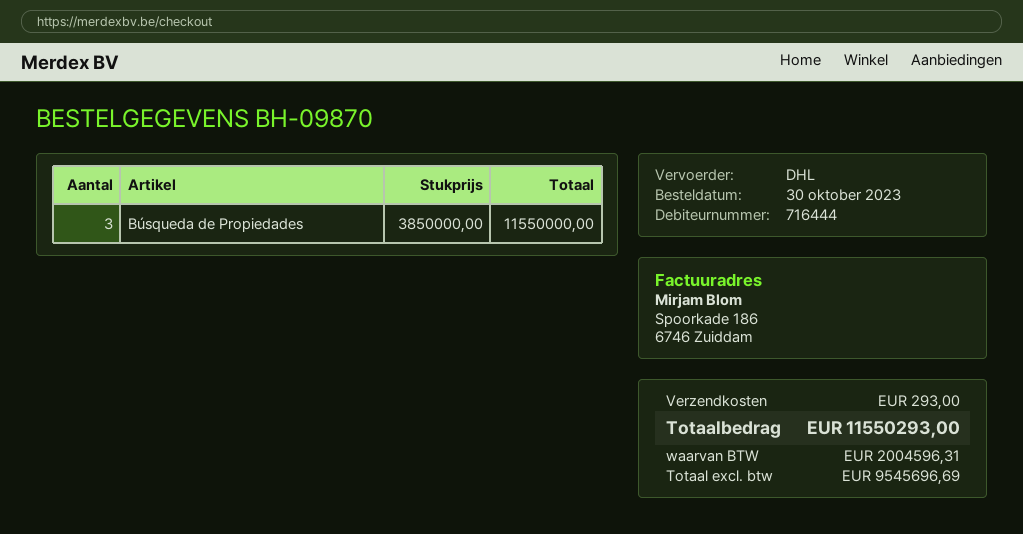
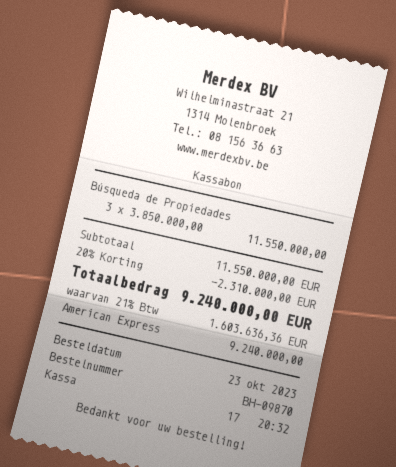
order date: 2023-10-30 -> 2023-10-23
discount: none -> 20% = 2310000.00
shipping: 293.00 -> none
tax: 2004596.31 -> 1603636.36
total: 11550293.00 -> 9240000.00

